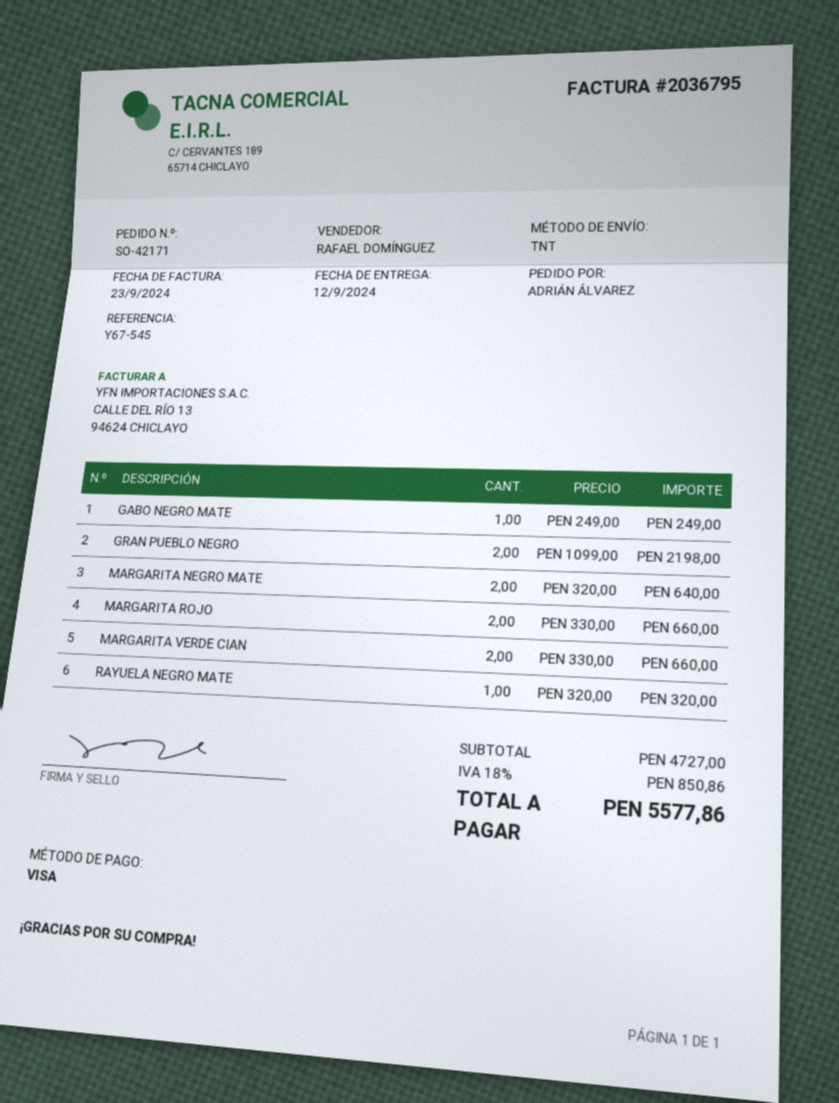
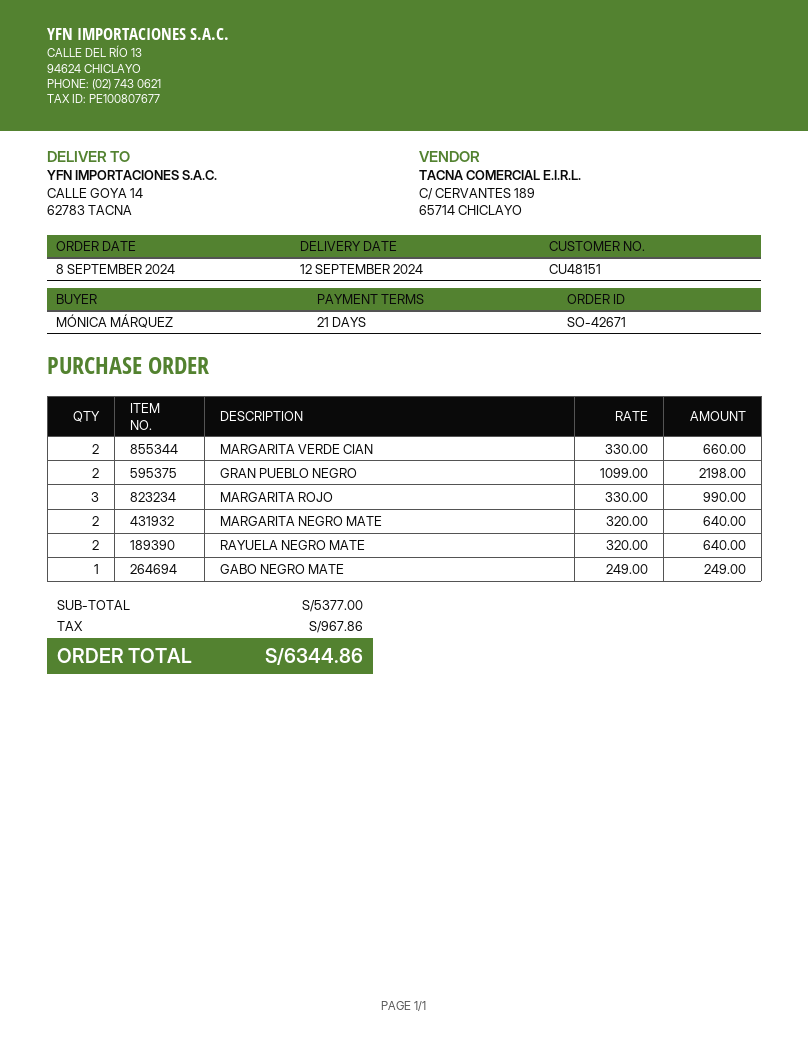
order number: SO-42171 -> SO-42671
ordered by: ADRIÁN ÁLVAREZ -> MÓNICA MÁRQUEZ
MARGARITA ROJO: 2 x 330.00 = 660.00 -> 3 x 330.00 = 990.00
RAYUELA NEGRO MATE: 1 x 320.00 = 320.00 -> 2 x 320.00 = 640.00
subtotal: 4727.00 -> 5377.00
tax: 850.86 -> 967.86
total: 5577.86 -> 6344.86

